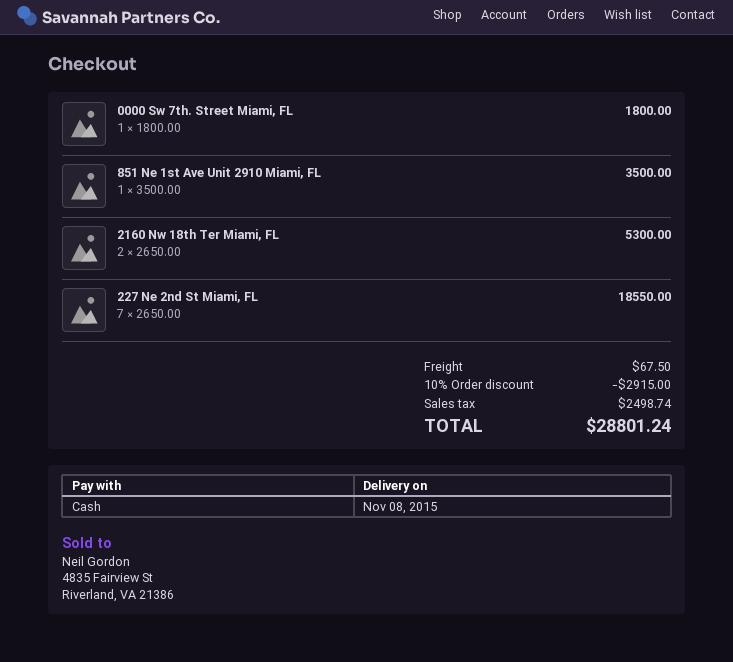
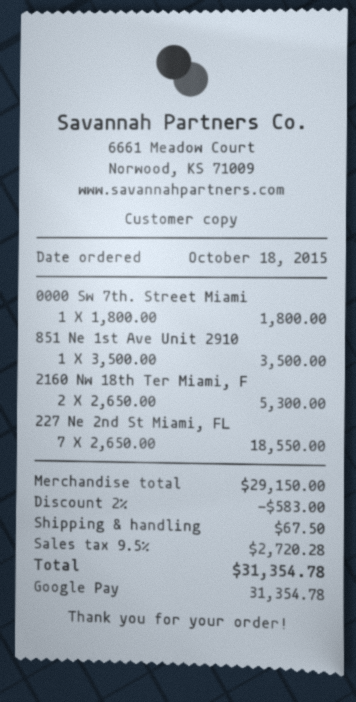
payment method: cash -> Google Pay
discount: 10% = 2915.00 -> 2% = 583.00
tax: 2498.74 -> 2720.28
total: 28801.24 -> 31354.78

